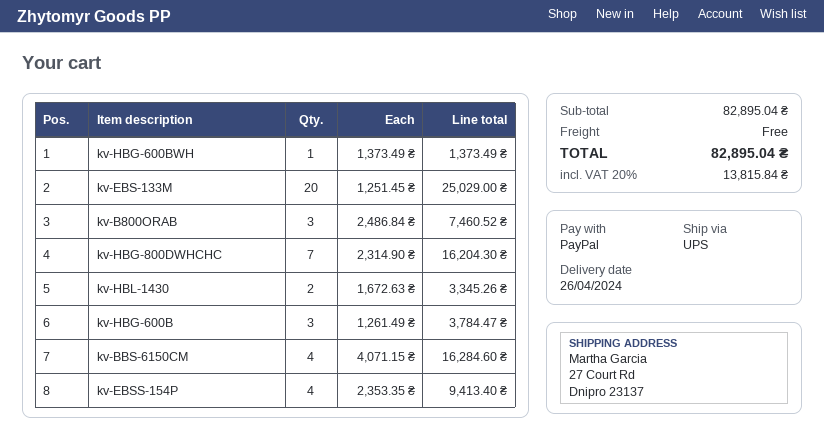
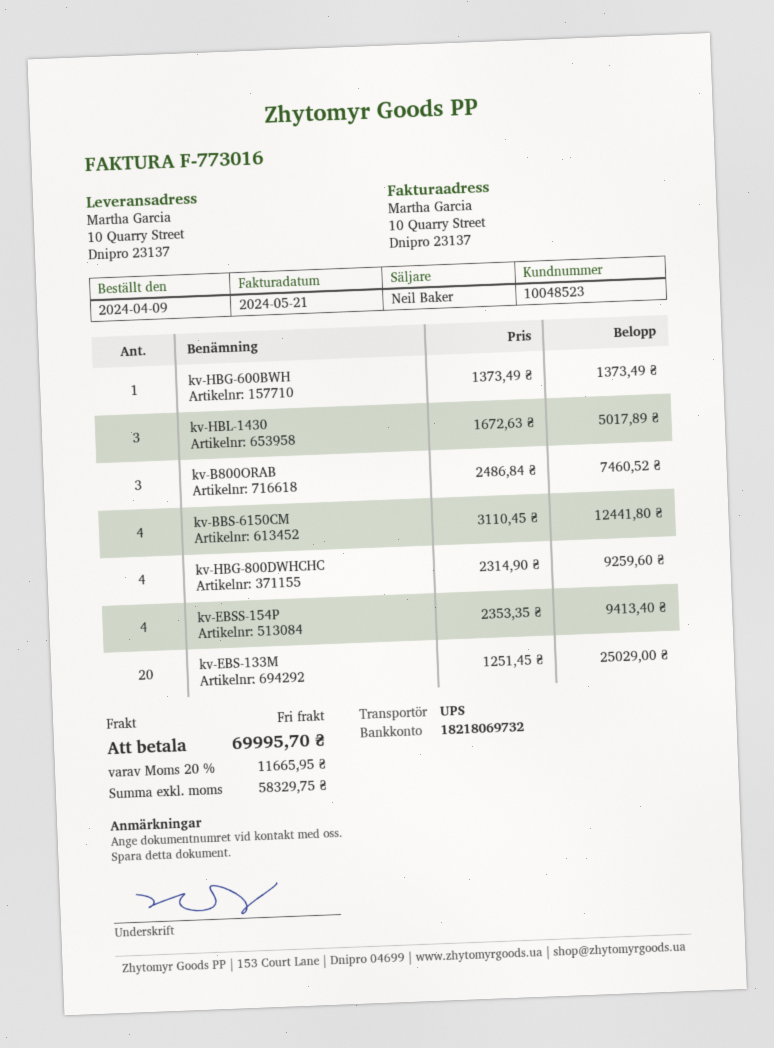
ship to: 27 Court Rd, Dnipro 23137 -> 10 Quarry Street, Dnipro 23137
kv-HBG-800DWHCHC: 7 x 2314.90 = 16204.30 -> 4 x 2314.90 = 9259.60
kv-HBL-1430: 2 x 1672.63 = 3345.26 -> 3 x 1672.63 = 5017.89
kv-HBG-600B: 3 x 1261.49 = 3784.47 -> none
kv-BBS-6150CM: 4 x 4071.15 = 16284.60 -> 4 x 3110.45 = 12441.80
tax: 20% = 13815.84 -> 20% = 11665.95
total: 82895.04 -> 69995.70

